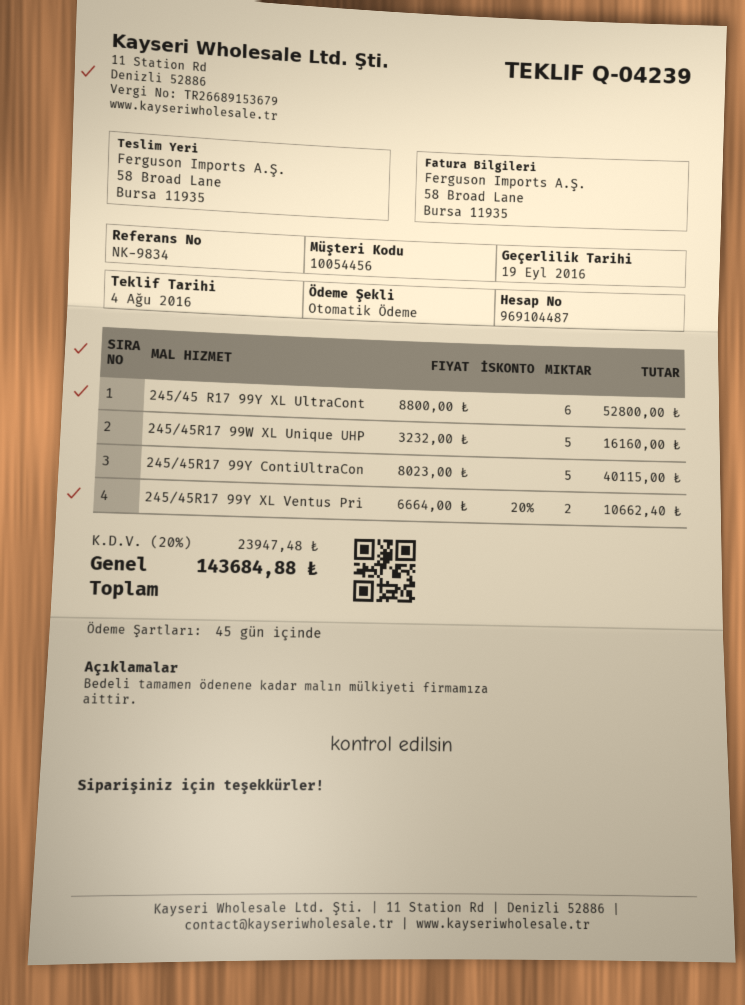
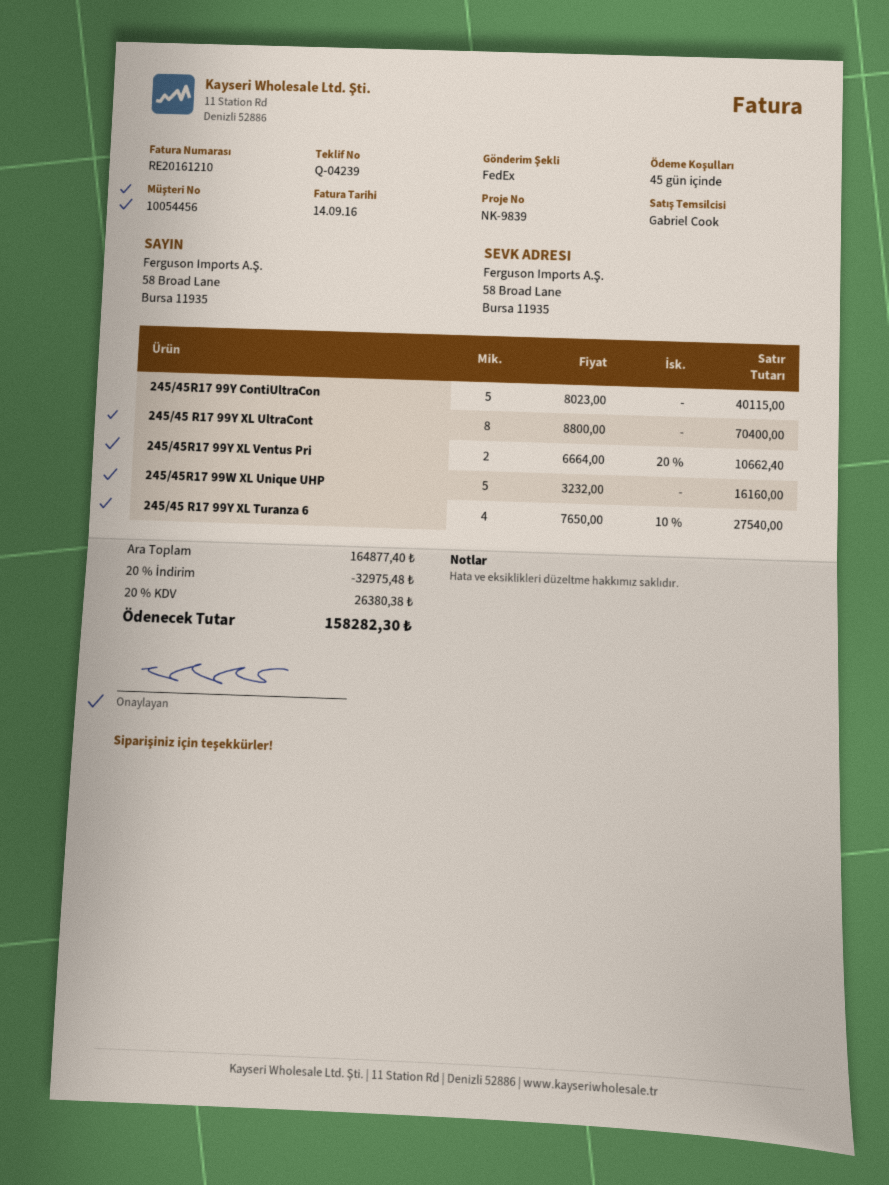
reference: NK-9834 -> NK-9839
245/45 R17 99Y XL UltraCont: 6 x 8800.00 = 52800.00 -> 8 x 8800.00 = 70400.00
245/45 R17 99Y XL Turanza 6: none -> 4 x 7650.00 - 10% = 27540.00
discount: none -> 20% = 32975.48
tax: 20% = 23947.48 -> 20% = 26380.38
total: 143684.88 -> 158282.30

